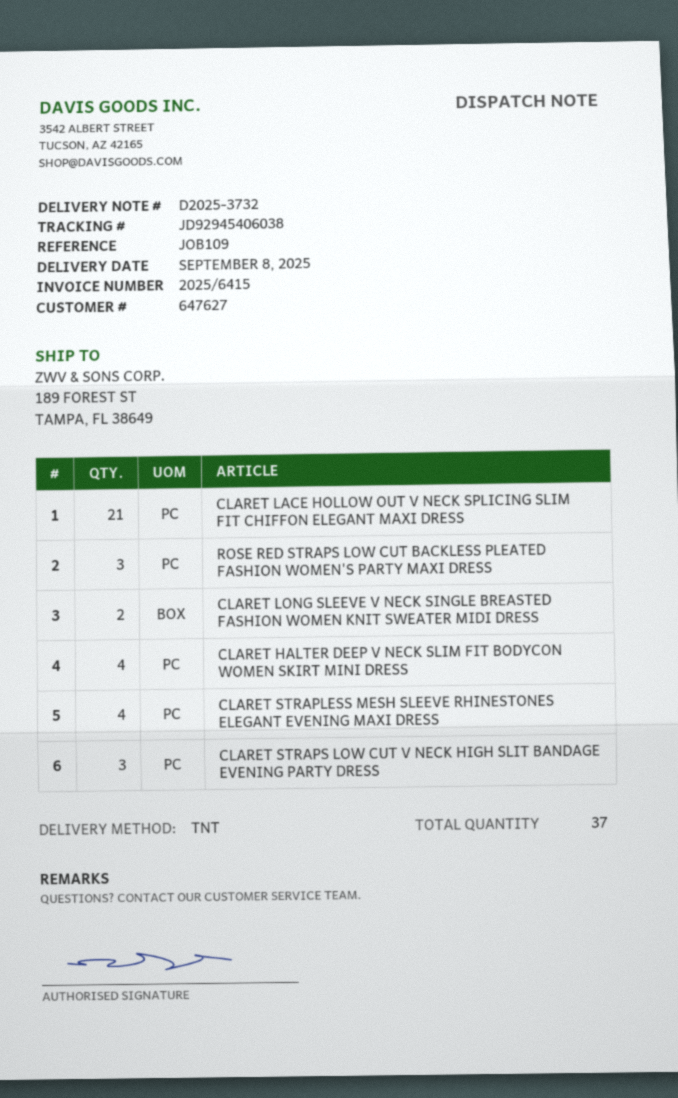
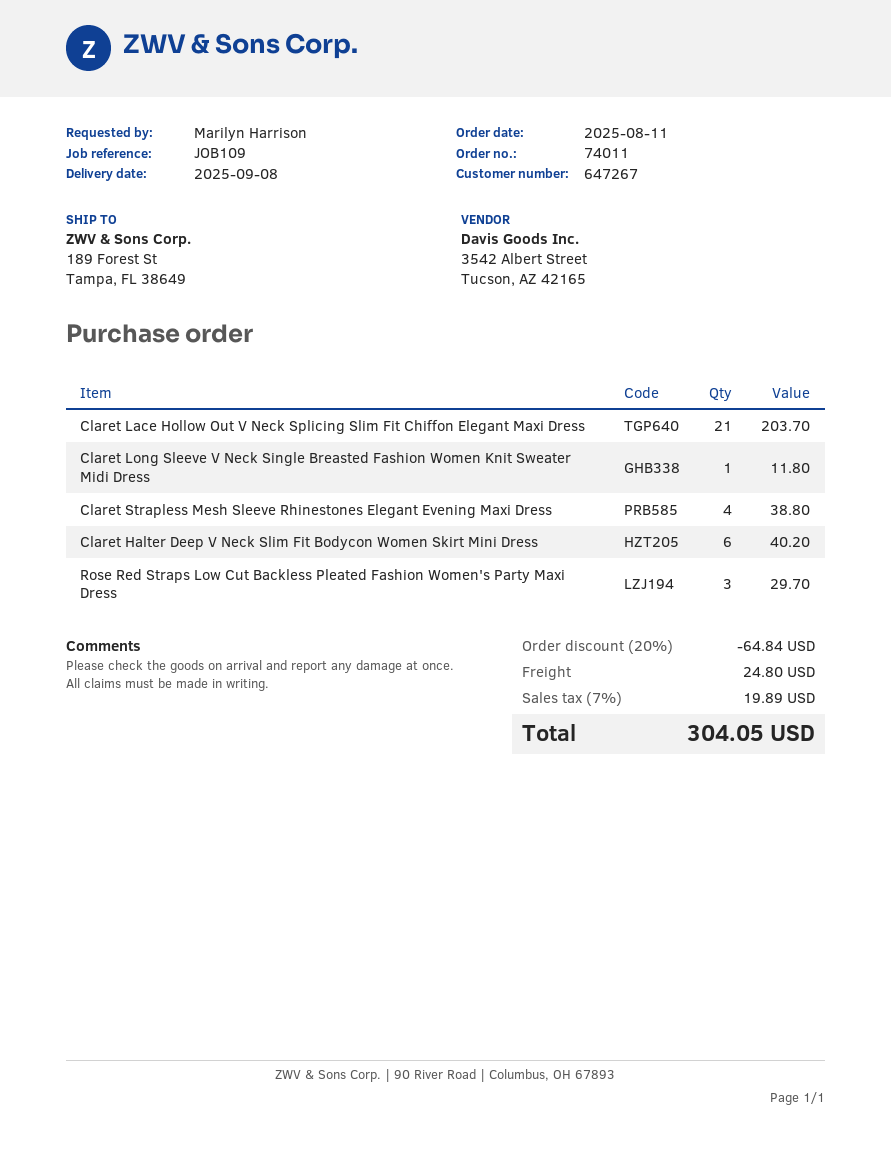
customer number: 647627 -> 647267
CLARET LONG SLEEVE V NECK SINGLE BREASTED FASHION WOMEN KNIT SWEATER MIDI DRESS: 2 -> 1
CLARET HALTER DEEP V NECK SLIM FIT BODYCON WOMEN SKIRT MINI DRESS: 4 -> 6
CLARET STRAPS LOW CUT V NECK HIGH SLIT BANDAGE EVENING PARTY DRESS: 3 -> none

